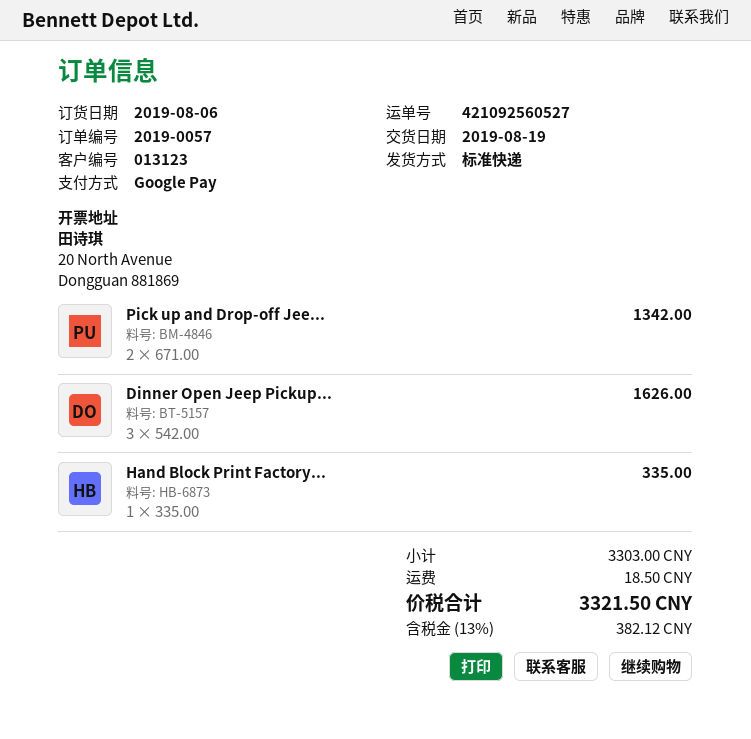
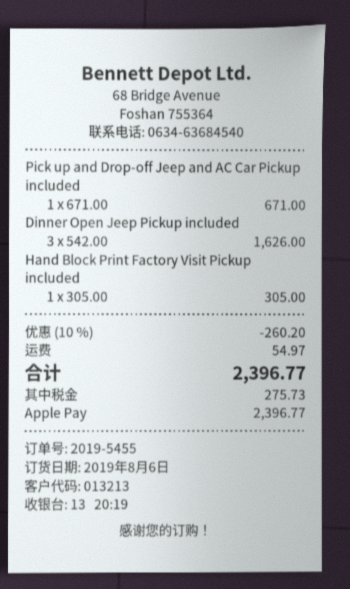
order number: 2019-0057 -> 2019-5455
customer number: 013123 -> 013213
payment method: Google Pay -> Apple Pay
Pick up and Drop-off Jee...: 2 x 671.00 = 1342.00 -> 1 x 671.00 = 671.00
Hand Block Print Factory...: 1 x 335.00 = 335.00 -> 1 x 305.00 = 305.00
discount: none -> 10% = 260.20
shipping: 18.50 -> 54.97
tax: 382.12 -> 275.73
total: 3321.50 -> 2396.77

